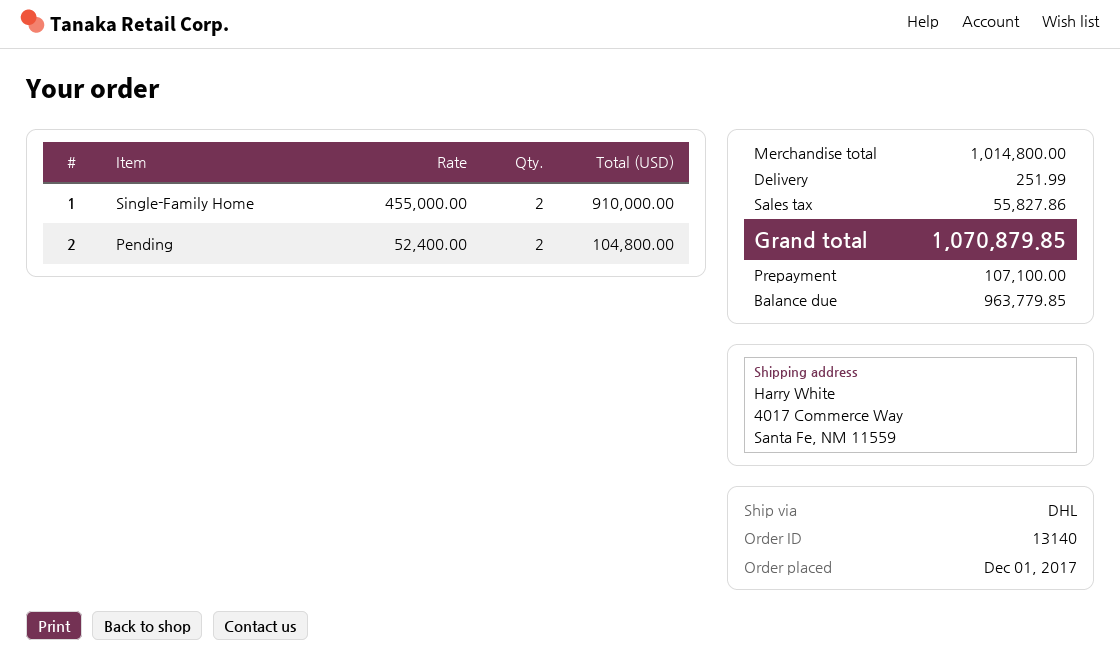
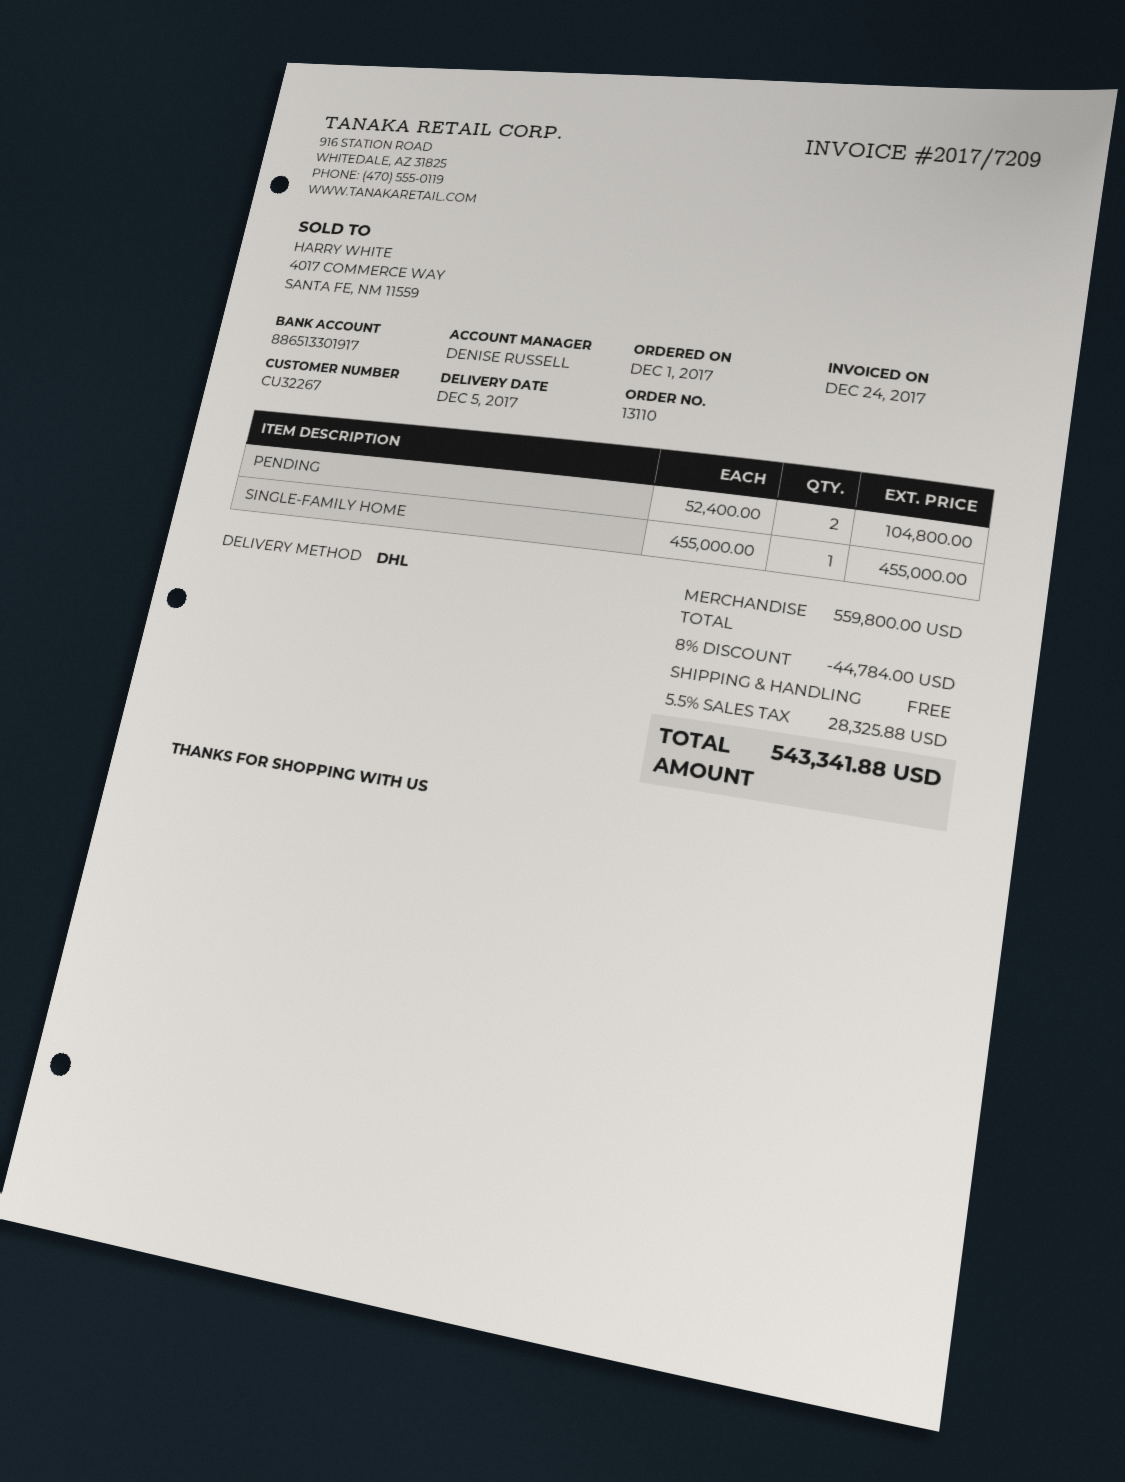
order number: 13140 -> 13110
Single-Family Home: 2 x 455000.00 = 910000.00 -> 1 x 455000.00 = 455000.00
subtotal: 1014800.00 -> 559800.00
discount: none -> 8% = 44784.00
shipping: 251.99 -> 0.00
tax: 55827.86 -> 28325.88
total: 1070879.85 -> 543341.88

